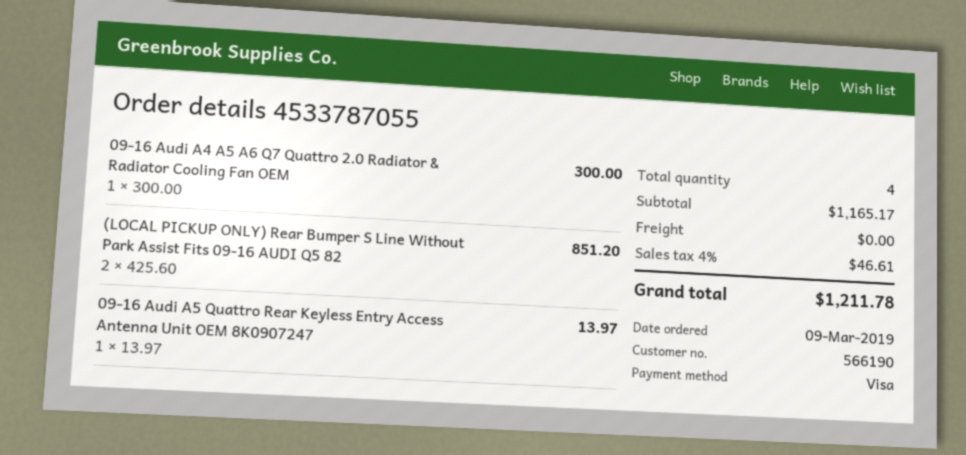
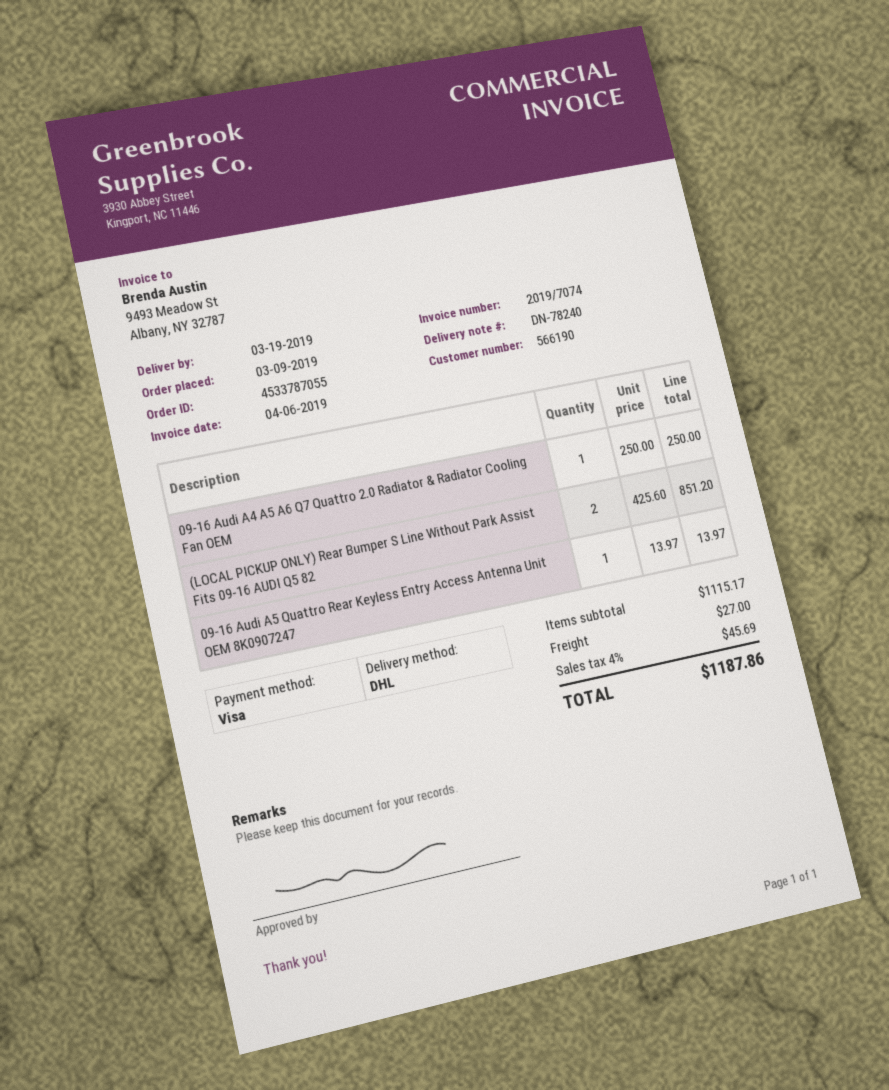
09-16 Audi A4 A5 A6 Q7 Quattro 2.0 Radiator & Radiator Cooling Fan OEM: 1 x 300.00 = 300.00 -> 1 x 250.00 = 250.00
subtotal: 1165.17 -> 1115.17
shipping: 0.00 -> 27.00
tax: 4% = 46.61 -> 4% = 45.69
total: 1211.78 -> 1187.86

